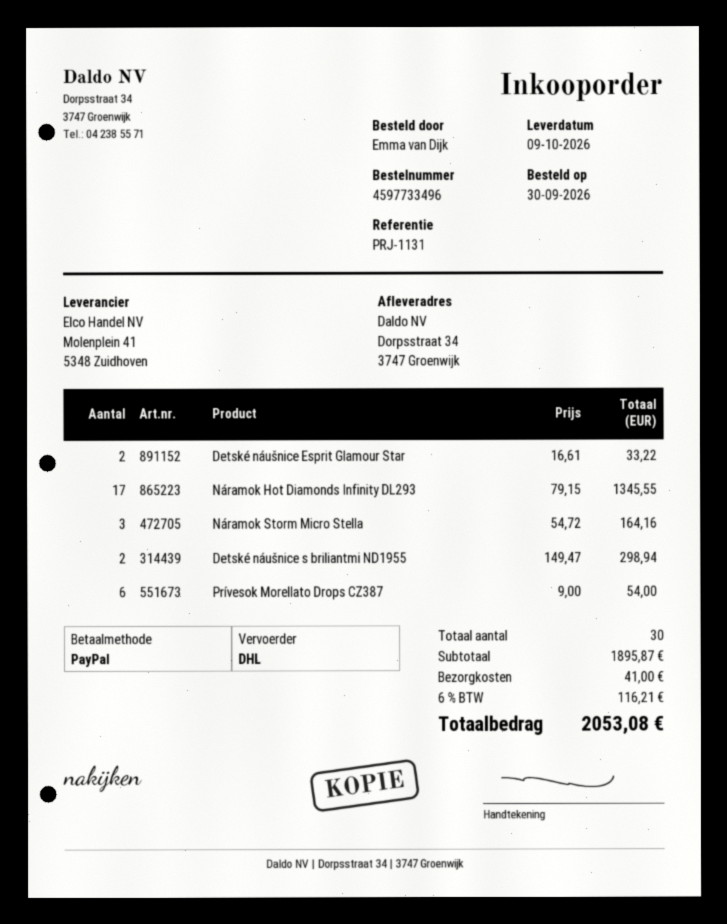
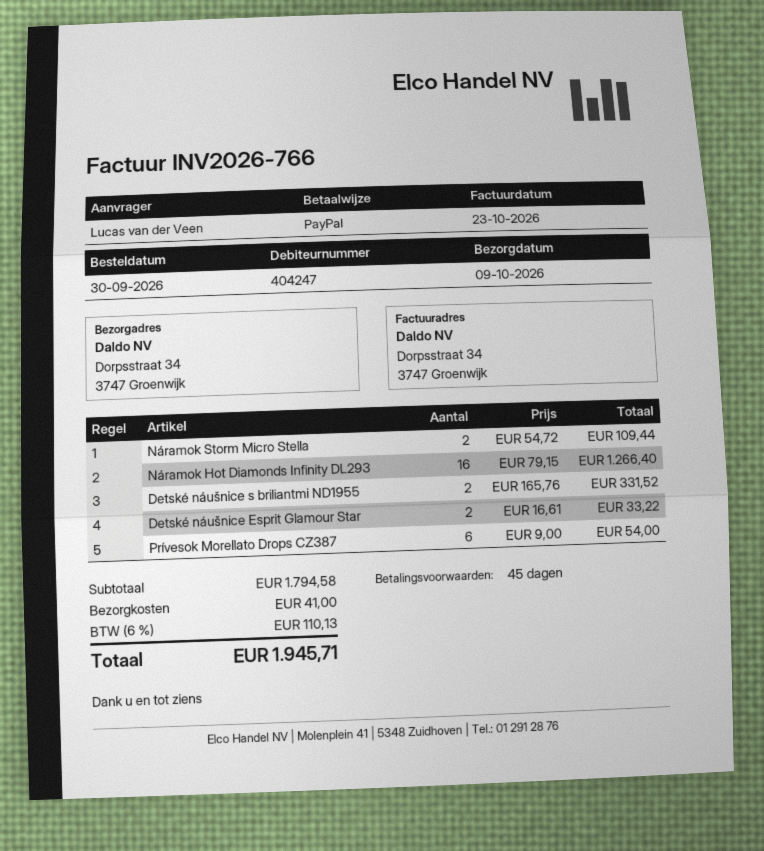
ordered by: Emma van Dijk -> Lucas van der Veen
Náramok Hot Diamonds Infinity DL293: 17 x 79.15 = 1345.55 -> 16 x 79.15 = 1266.40
Náramok Storm Micro Stella: 3 x 54.72 = 164.16 -> 2 x 54.72 = 109.44
Detské náušnice s briliantmi ND1955: 2 x 149.47 = 298.94 -> 2 x 165.76 = 331.52
subtotal: 1895.87 -> 1794.58
tax: 6% = 116.21 -> 6% = 110.13
total: 2053.08 -> 1945.71

